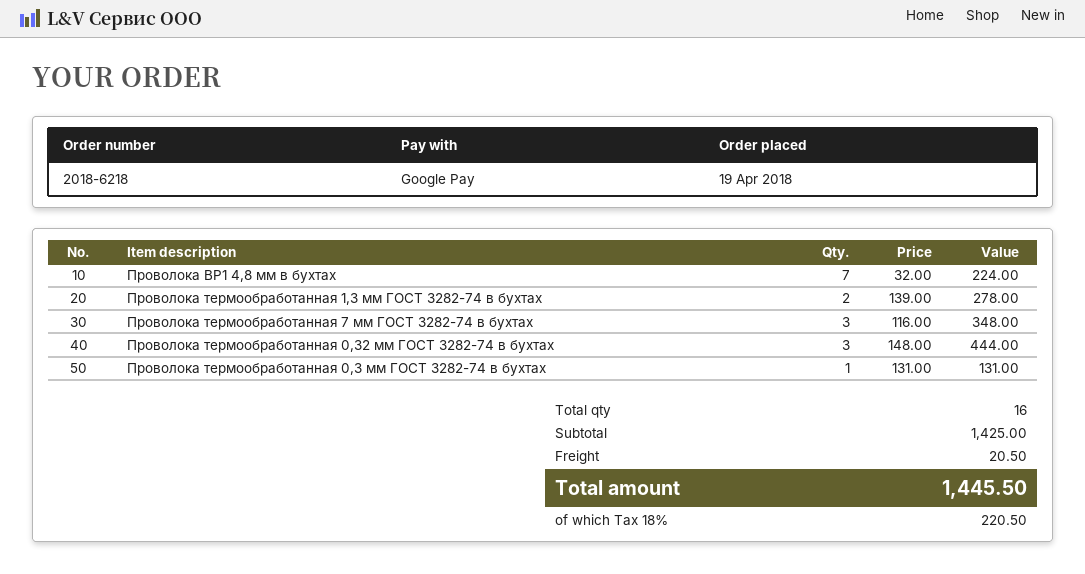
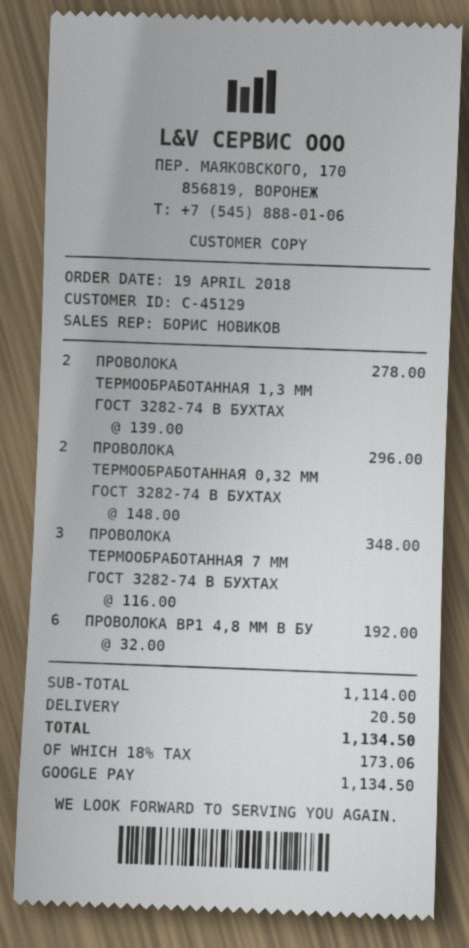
Проволока ВР1 4,8 мм в бухтах: 7 x 32.00 = 224.00 -> 6 x 32.00 = 192.00
Проволока термообработанная 0,32 мм ГОСТ 3282-74 в бухтах: 3 x 148.00 = 444.00 -> 2 x 148.00 = 296.00
Проволока термообработанная 0,3 мм ГОСТ 3282-74 в бухтах: 1 x 131.00 = 131.00 -> none
subtotal: 1425.00 -> 1114.00
tax: 18% = 220.50 -> 18% = 173.06
total: 1445.50 -> 1134.50

